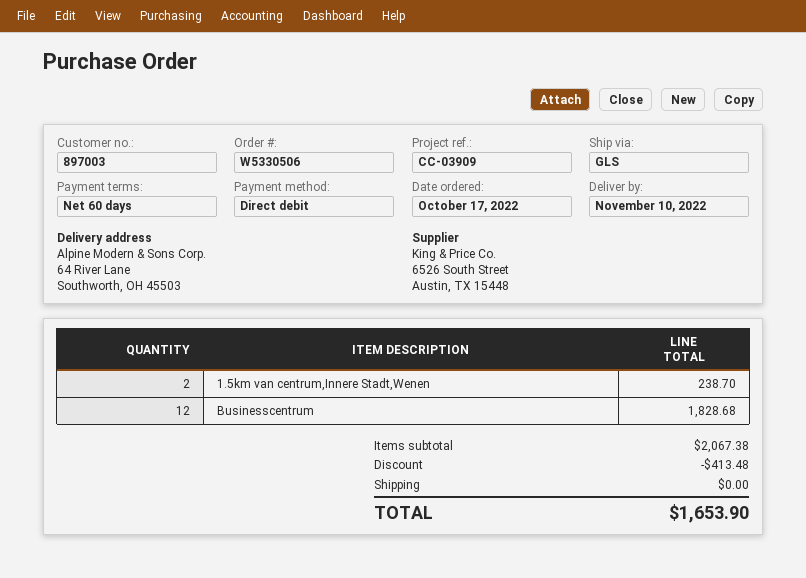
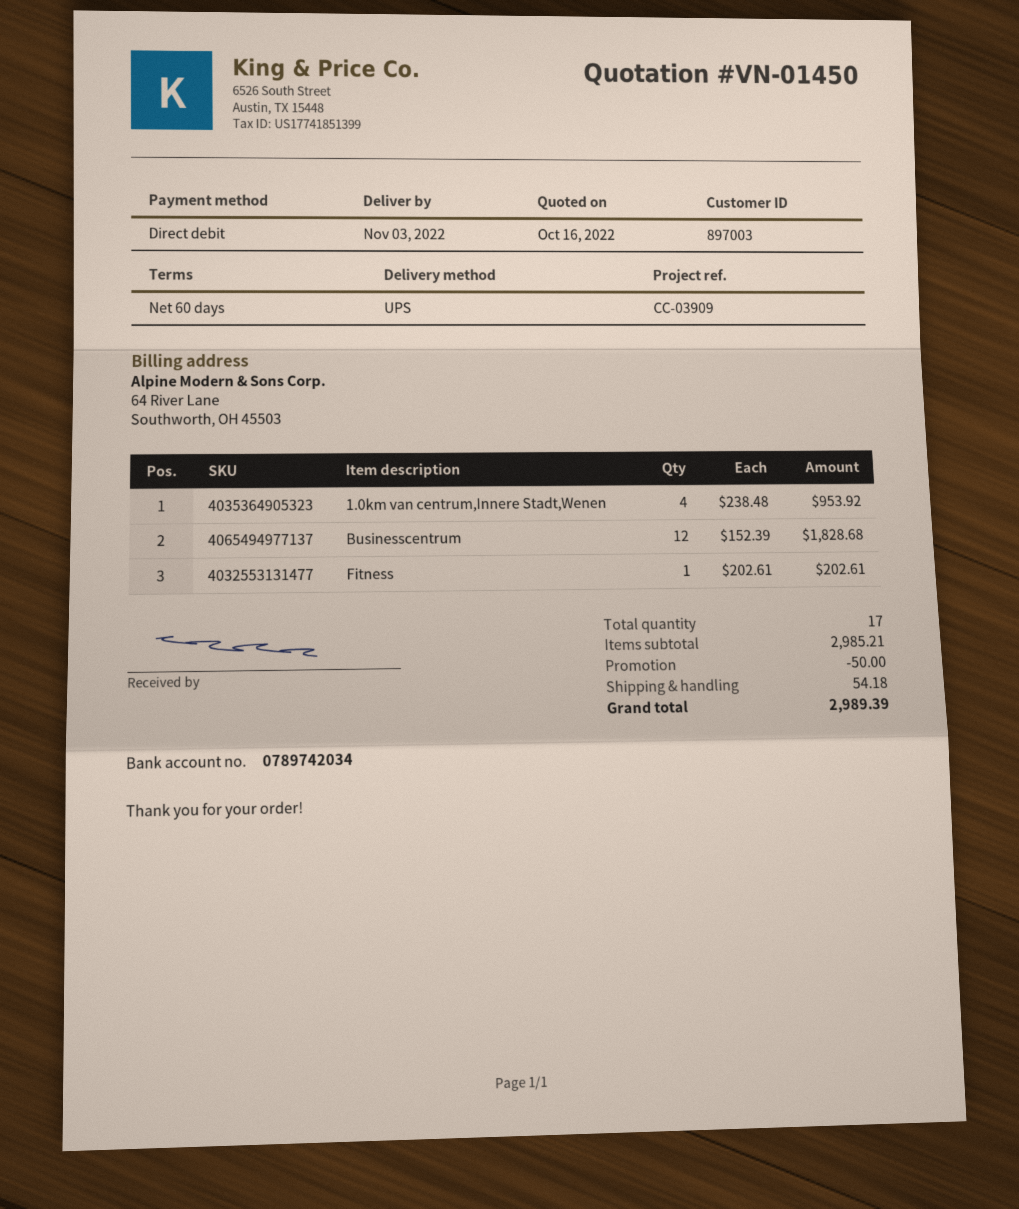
delivery date: 2022-11-10 -> 2022-11-03
shipping method: GLS -> UPS
1.5km van centrum,Innere Stadt,Wenen: 2 for 238.70 -> none
1.0km van centrum,Innere Stadt,Wenen: none -> 4 for 953.92
Fitness: none -> 1 for 202.61
subtotal: 2067.38 -> 2985.21
discount: 413.48 -> 50.00
shipping: 0.00 -> 54.18
total: 1653.90 -> 2989.39

